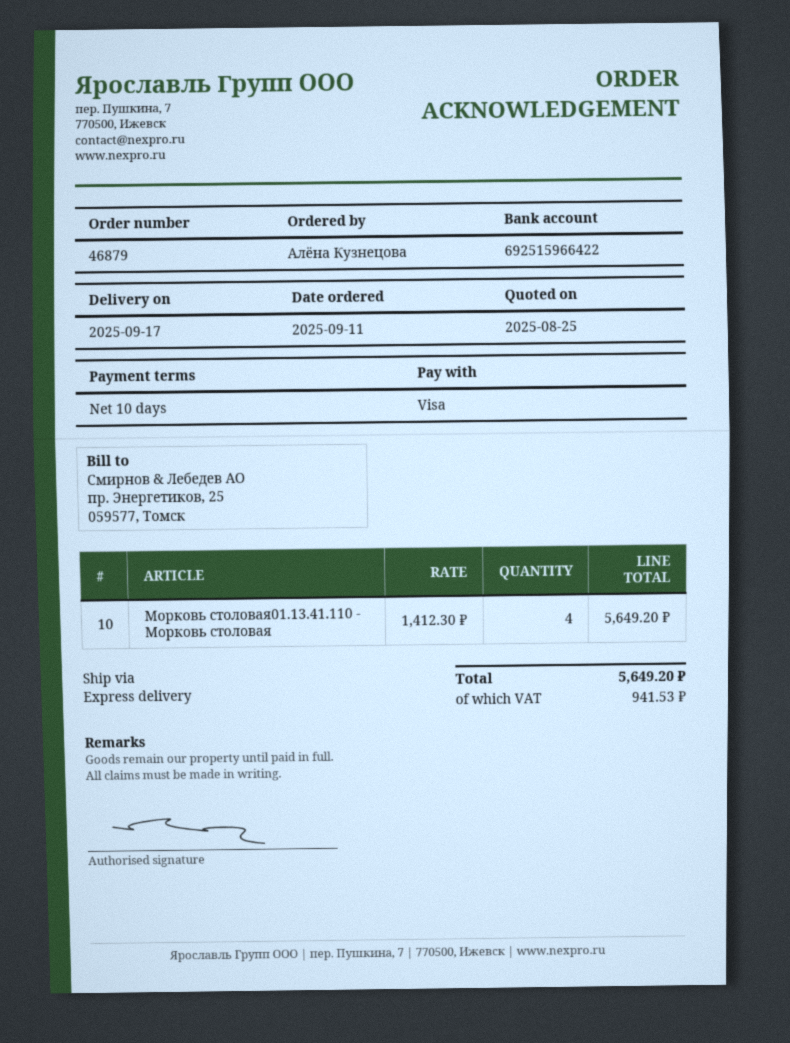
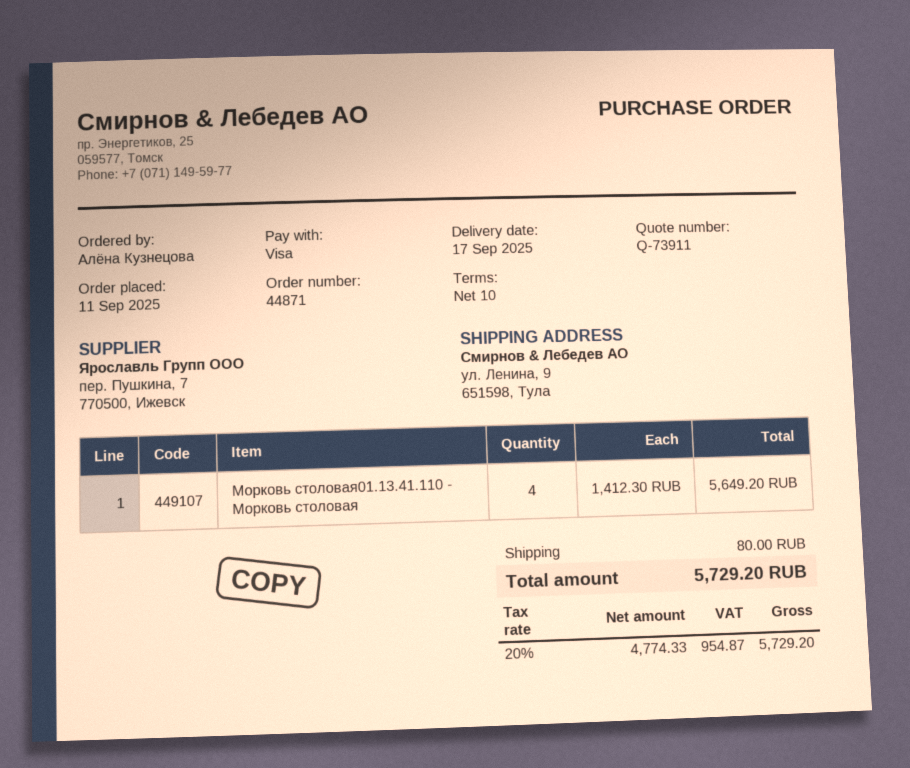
order number: 46879 -> 44871
shipping: none -> 80.00
tax: 941.53 -> 954.87
total: 5649.20 -> 5729.20

